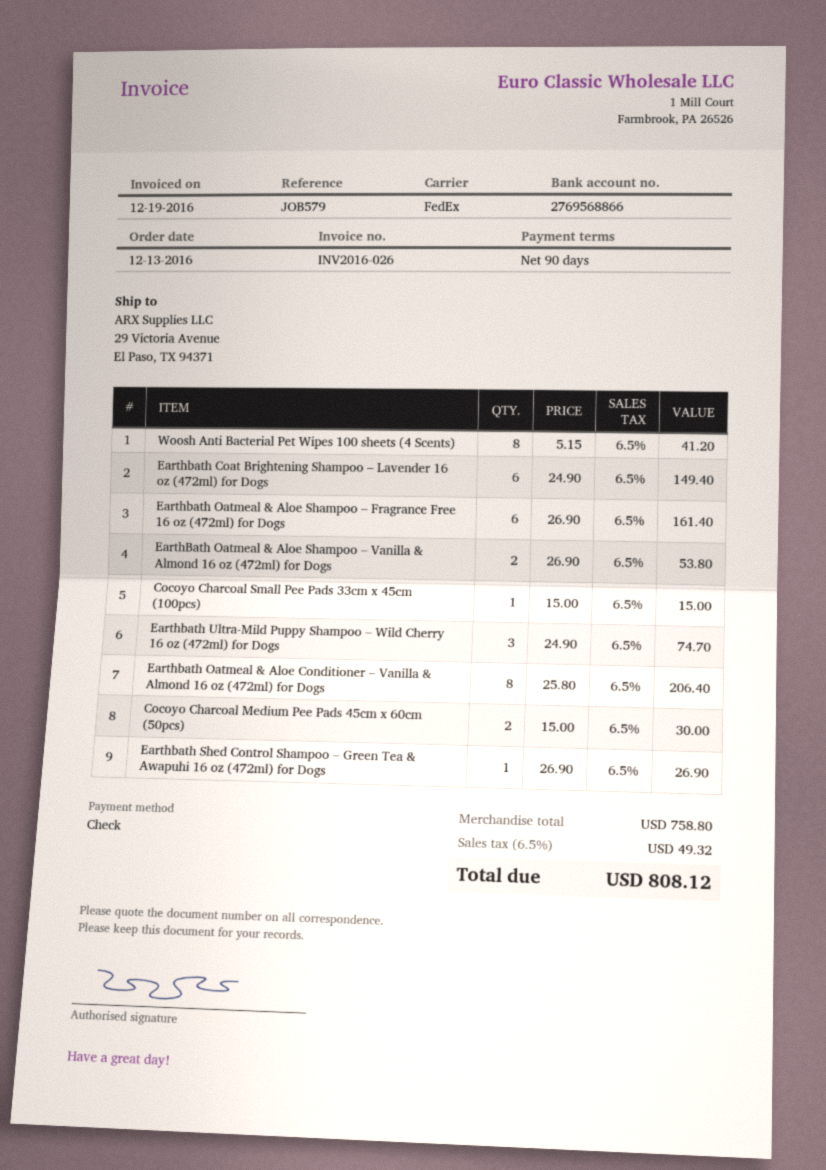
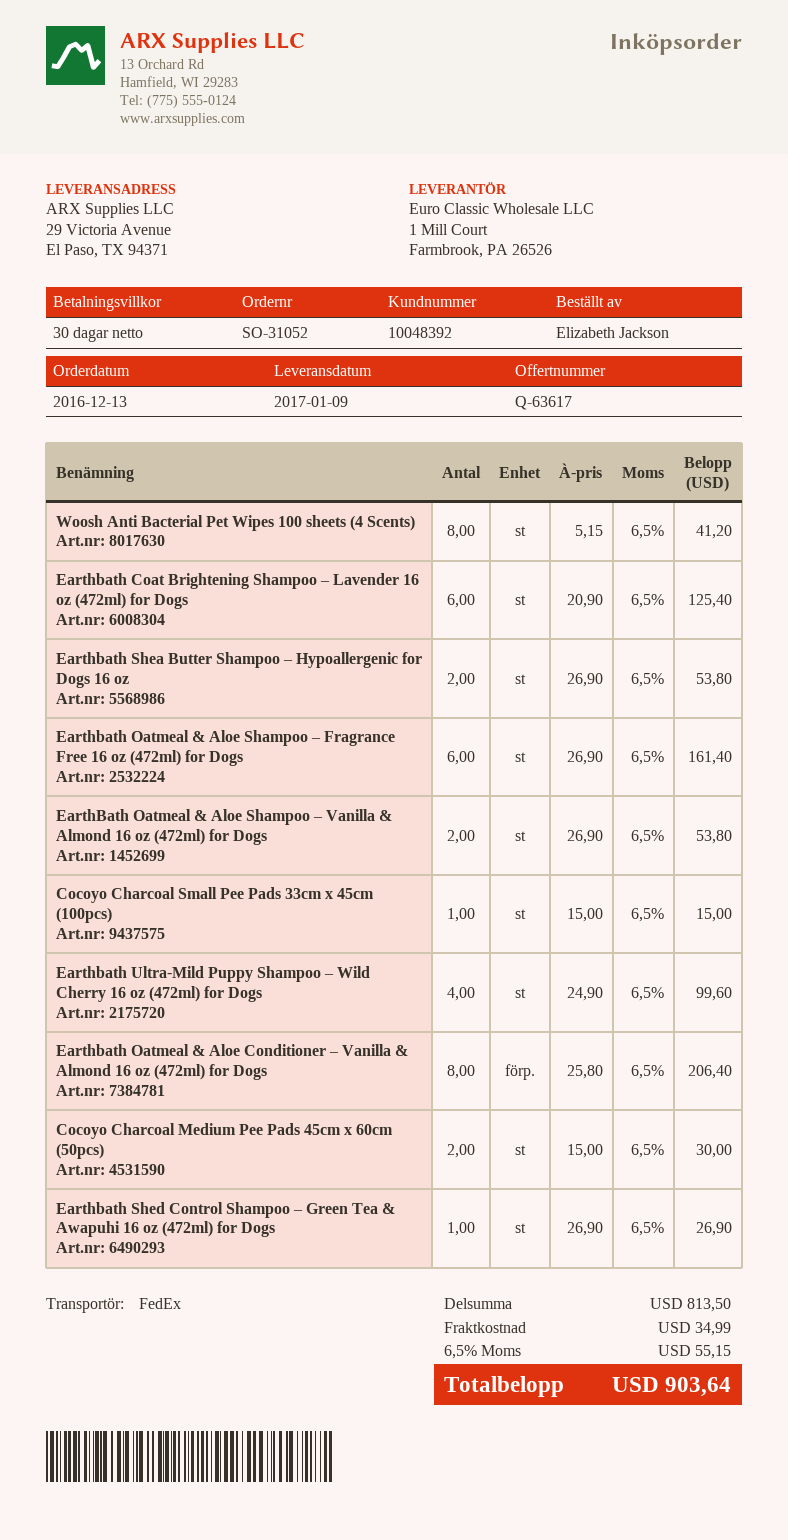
payment terms: 90 days -> 30 days
Earthbath Coat Brightening Shampoo – Lavender 16 oz (472ml) for Dogs: 6 x 24.90 = 149.40 -> 6 x 20.90 = 125.40
Earthbath Ultra-Mild Puppy Shampoo – Wild Cherry 16 oz (472ml) for Dogs: 3 x 24.90 = 74.70 -> 4 x 24.90 = 99.60
Earthbath Shea Butter Shampoo – Hypoallergenic for Dogs 16 oz: none -> 2 x 26.90 = 53.80
subtotal: 758.80 -> 813.50
shipping: none -> 34.99
tax: 6.5% = 49.32 -> 6.5% = 55.15
total: 808.12 -> 903.64

